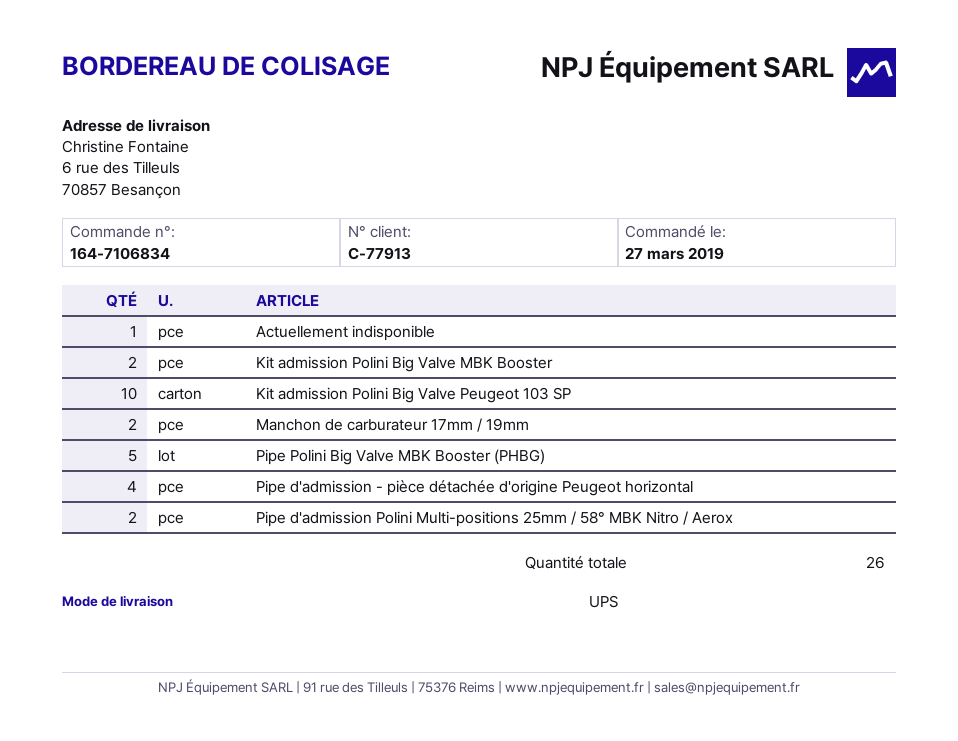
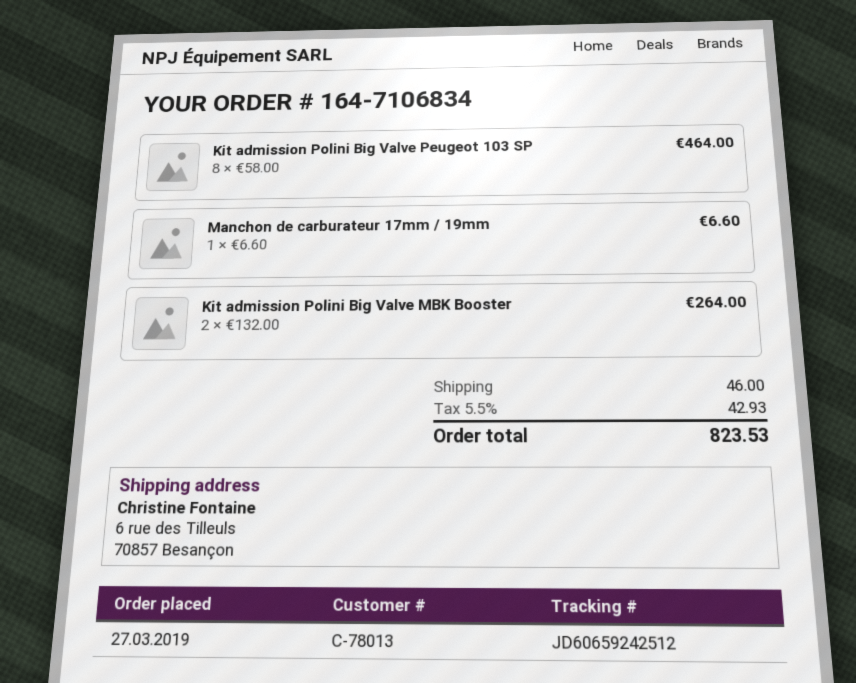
customer number: C-77913 -> C-78013
Actuellement indisponible: 1 -> none
Kit admission Polini Big Valve Peugeot 103 SP: 10 -> 8
Manchon de carburateur 17mm / 19mm: 2 -> 1
Pipe Polini Big Valve MBK Booster (PHBG): 5 -> none
Pipe d'admission - pièce détachée d'origine Peugeot horizontal: 4 -> none
Pipe d'admission Polini Multi-positions 25mm / 58° MBK Nitro / Aerox: 2 -> none

